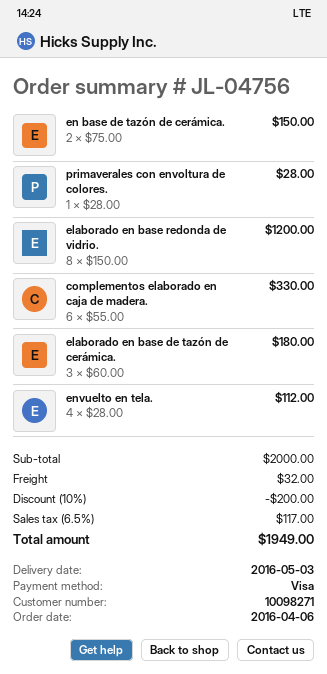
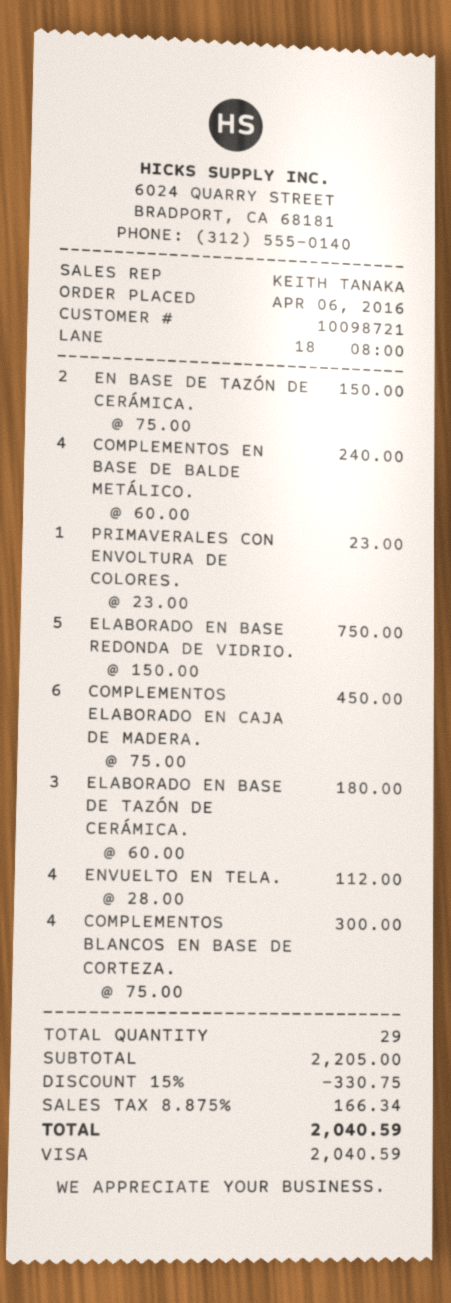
customer number: 10098271 -> 10098721
primaverales con envoltura de colores.: 1 x 28.00 = 28.00 -> 1 x 23.00 = 23.00
elaborado en base redonda de vidrio.: 8 x 150.00 = 1200.00 -> 5 x 150.00 = 750.00
complementos elaborado en caja de madera.: 6 x 55.00 = 330.00 -> 6 x 75.00 = 450.00
COMPLEMENTOS EN BASE DE BALDE METÁLICO.: none -> 4 x 60.00 = 240.00
COMPLEMENTOS BLANCOS EN BASE DE CORTEZA.: none -> 4 x 75.00 = 300.00
subtotal: 2000.00 -> 2205.00
discount: 10% = 200.00 -> 15% = 330.75
shipping: 32.00 -> none
tax: 6.5% = 117.00 -> 8.875% = 166.34
total: 1949.00 -> 2040.59

